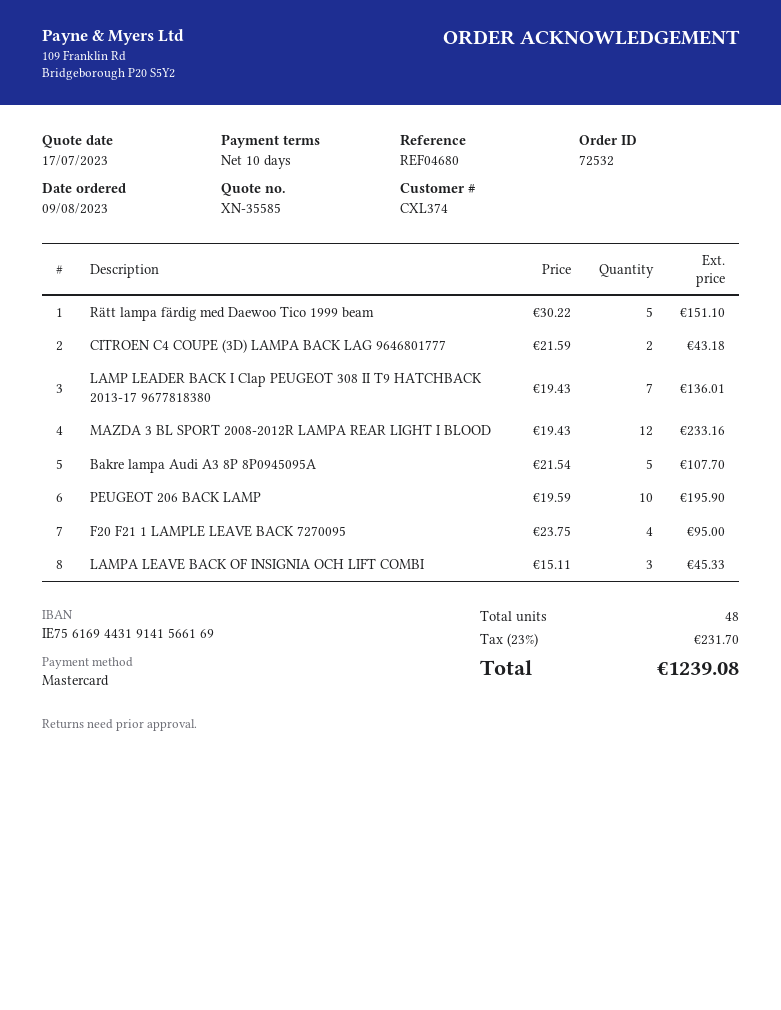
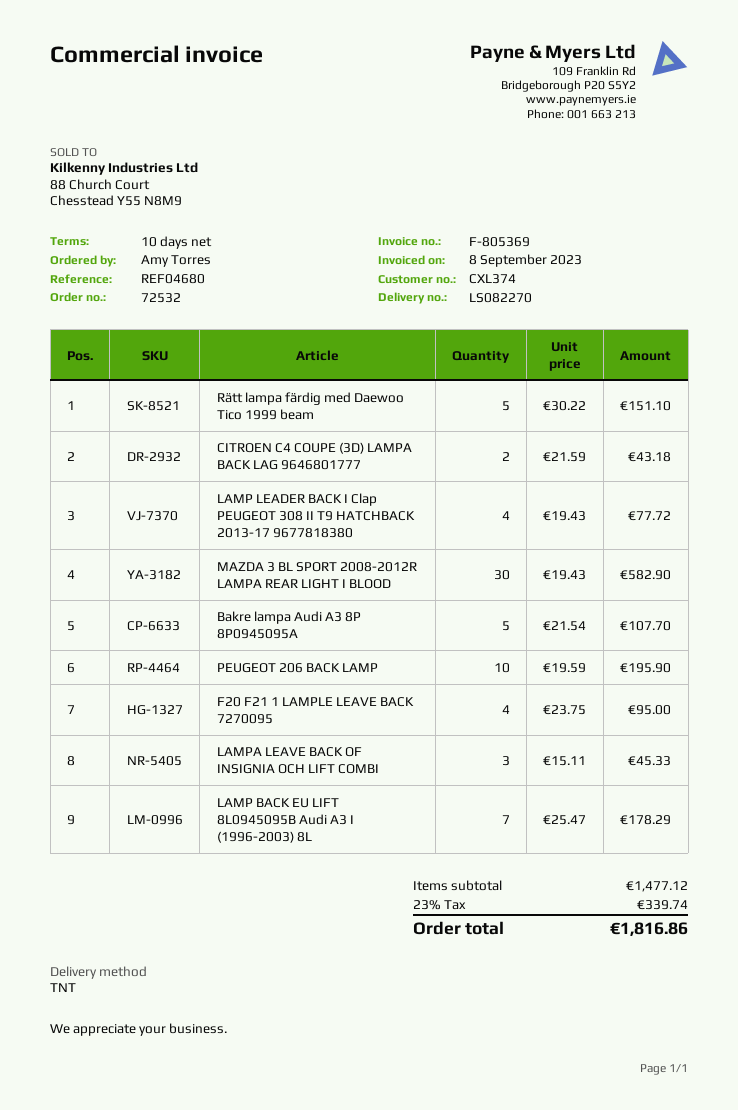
LAMP LEADER BACK I Clap PEUGEOT 308 II T9 HATCHBACK 2013-17 9677818380: 7 x 19.43 = 136.01 -> 4 x 19.43 = 77.72
MAZDA 3 BL SPORT 2008-2012R LAMPA REAR LIGHT I BLOOD: 12 x 19.43 = 233.16 -> 30 x 19.43 = 582.90
LAMP BACK EU LIFT 8L0945095B Audi A3 I (1996-2003) 8L: none -> 7 x 25.47 = 178.29
tax: 23% = 231.70 -> 23% = 339.74
total: 1239.08 -> 1816.86

